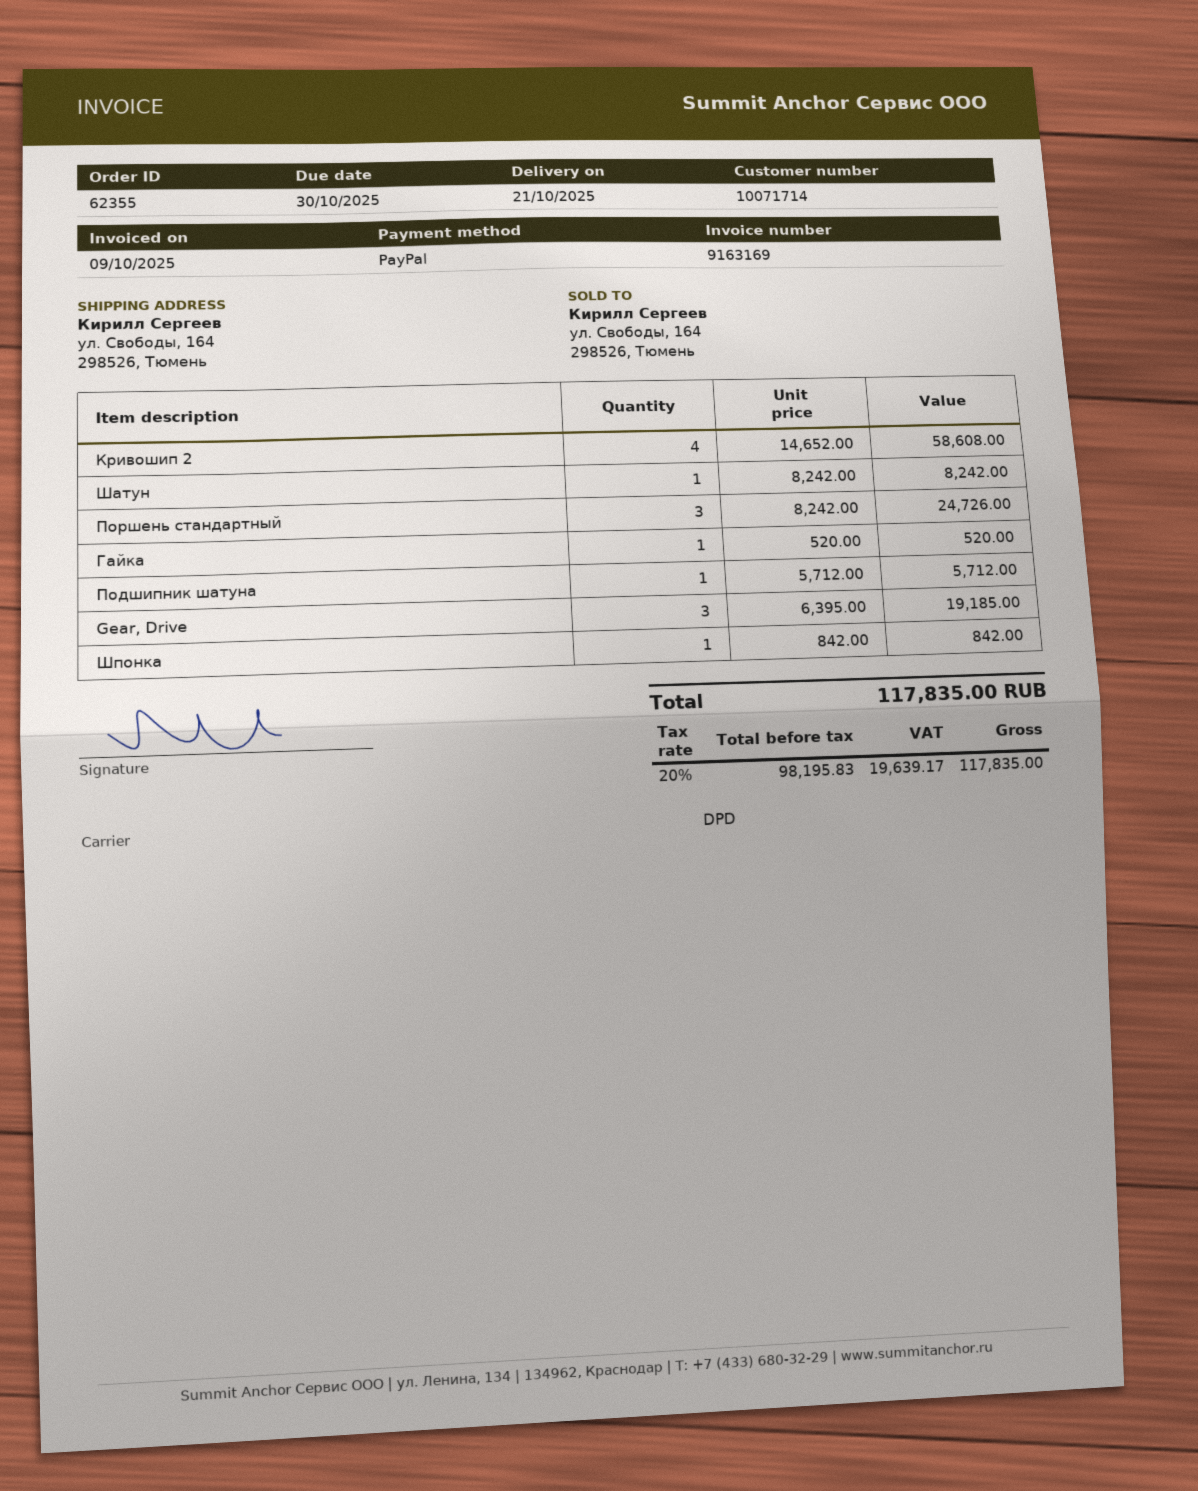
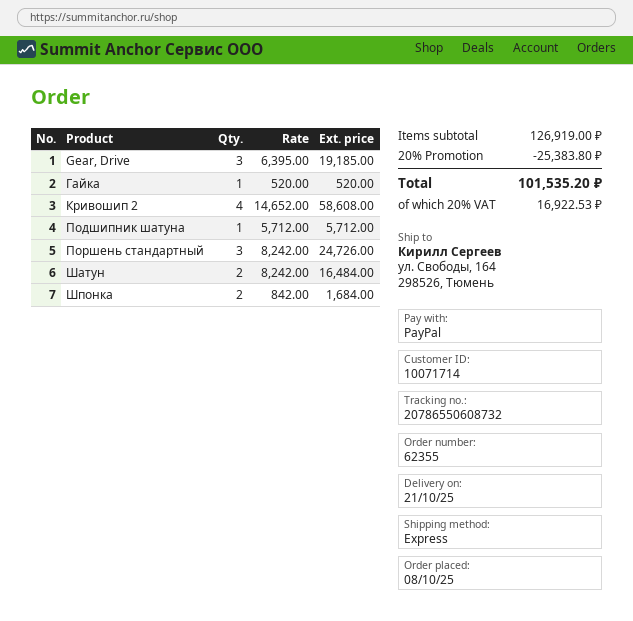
shipping method: DPD -> express
Шатун: 1 x 8242.00 = 8242.00 -> 2 x 8242.00 = 16484.00
Шпонка: 1 x 842.00 = 842.00 -> 2 x 842.00 = 1684.00
discount: none -> 20% = 25383.80
tax: 20% = 19639.17 -> 20% = 16922.53
total: 117835.00 -> 101535.20

